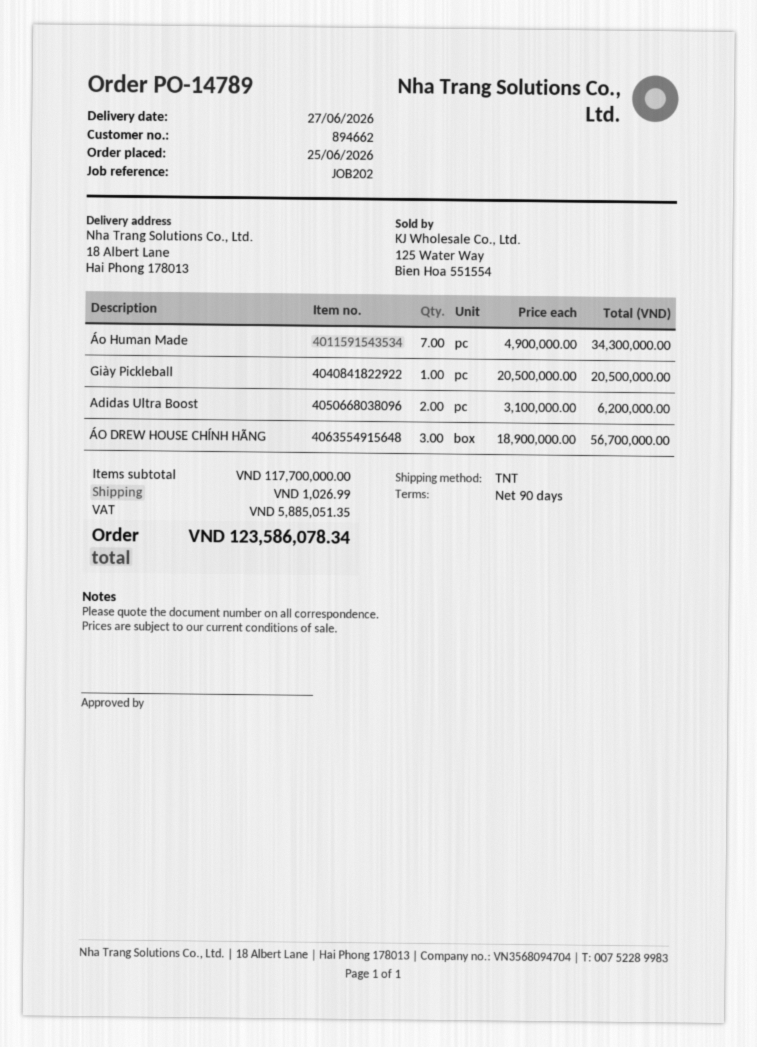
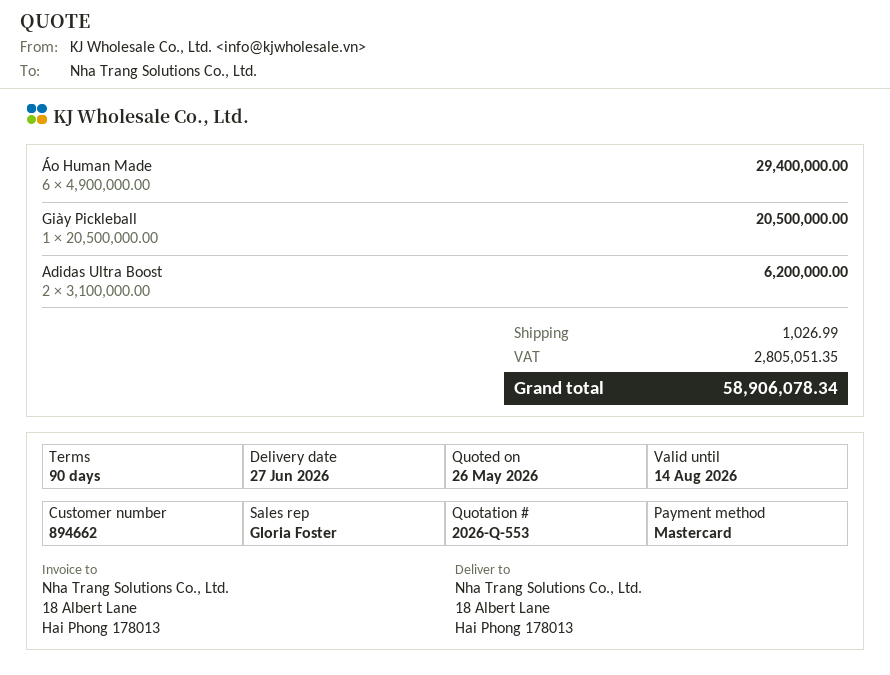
Áo Human Made: 7 x 4900000.00 = 34300000.00 -> 6 x 4900000.00 = 29400000.00
ÁO DREW HOUSE CHÍNH HÃNG: 3 x 18900000.00 = 56700000.00 -> none
tax: 5885051.35 -> 2805051.35
total: 123586078.34 -> 58906078.34

